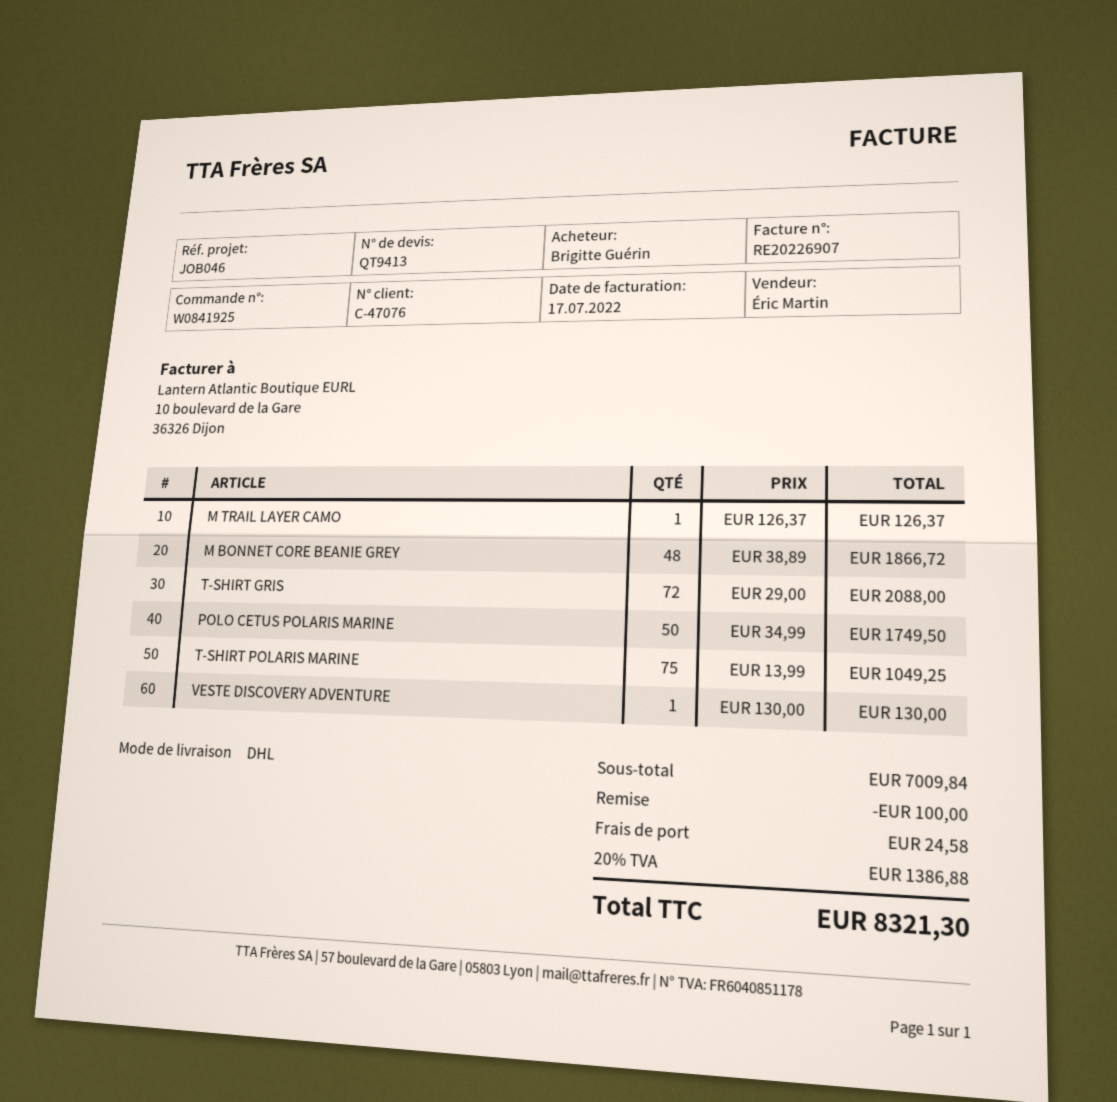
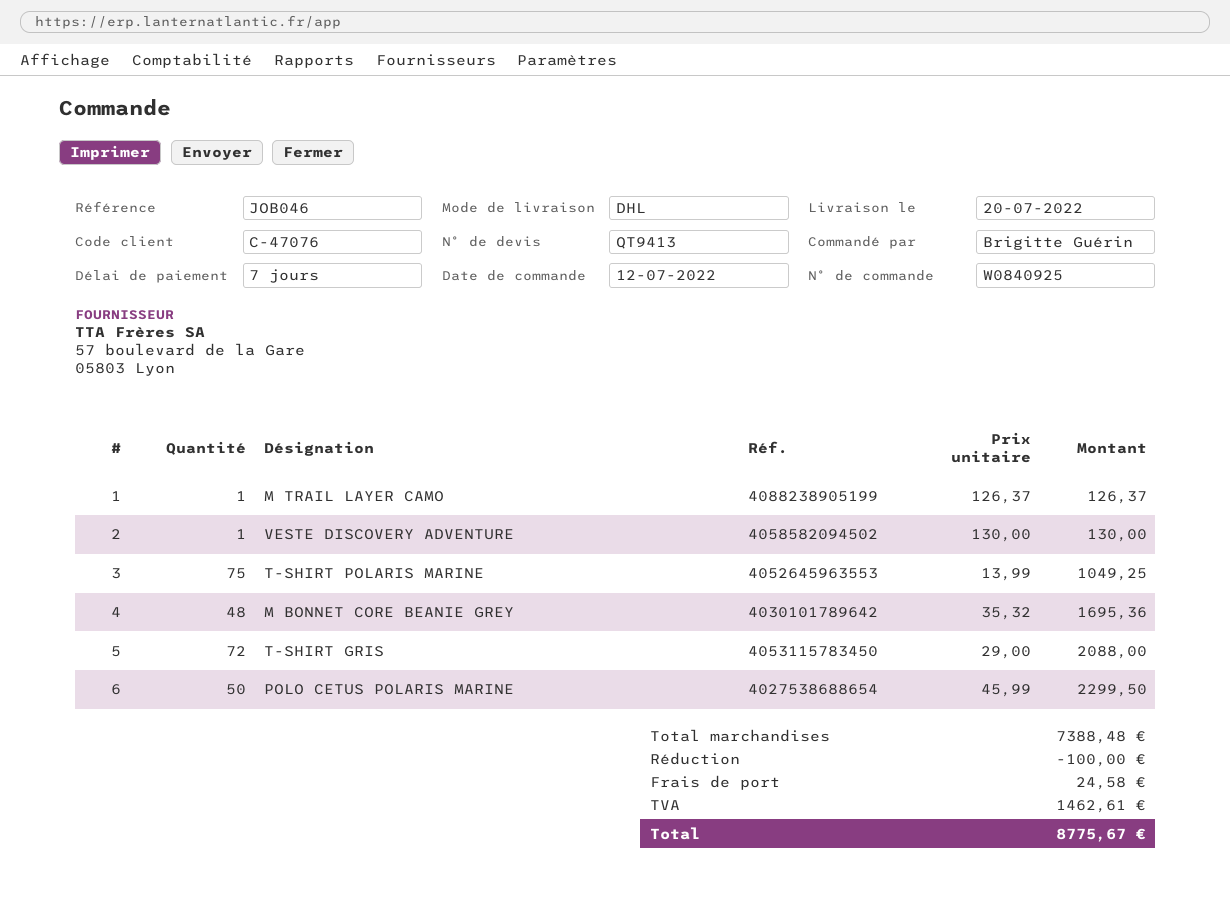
order number: W0841925 -> W0840925
M BONNET CORE BEANIE GREY: 48 x 38.89 = 1866.72 -> 48 x 35.32 = 1695.36
POLO CETUS POLARIS MARINE: 50 x 34.99 = 1749.50 -> 50 x 45.99 = 2299.50
subtotal: 7009.84 -> 7388.48
tax: 1386.88 -> 1462.61
total: 8321.30 -> 8775.67

